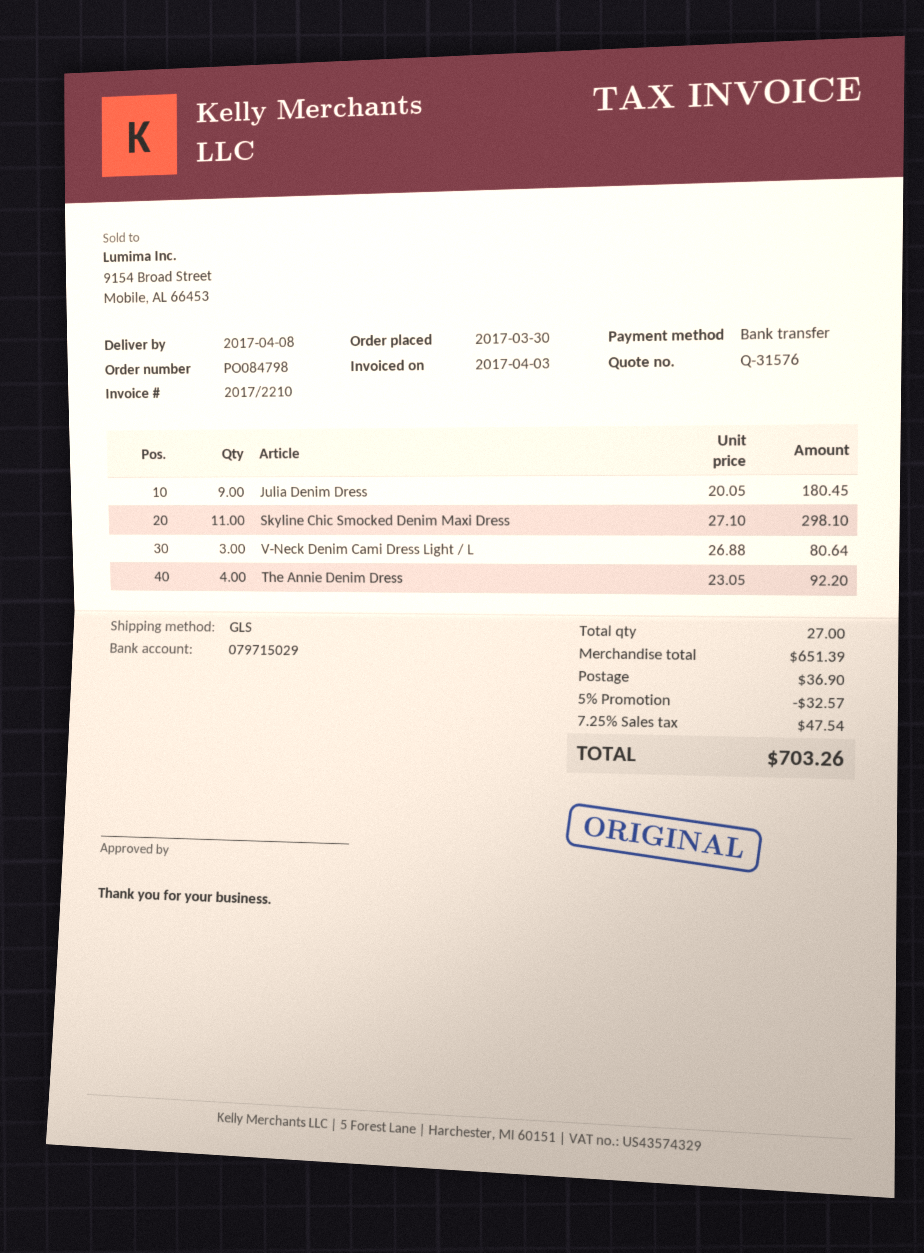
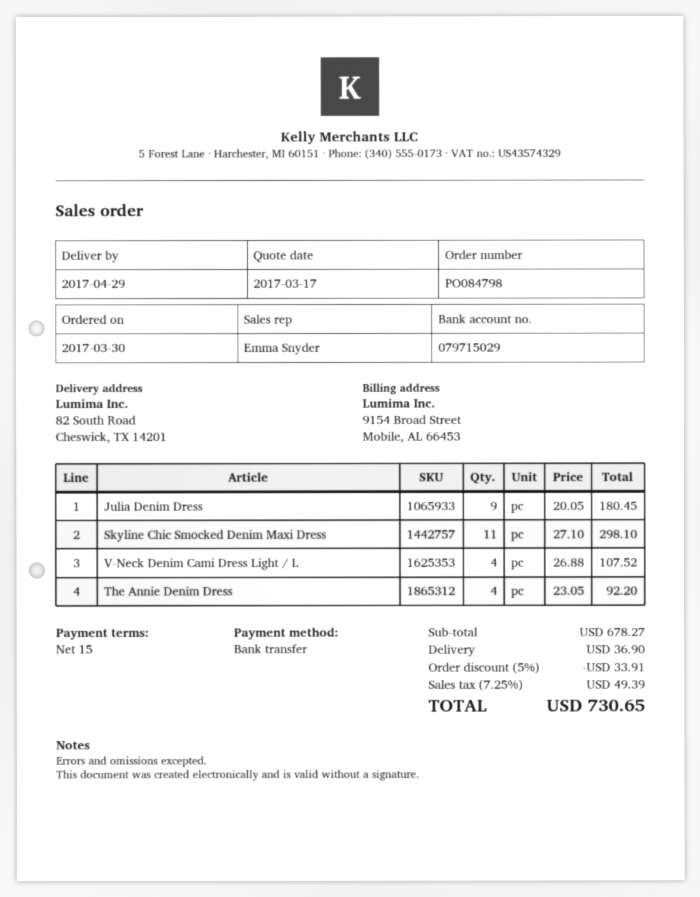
delivery date: 2017-04-08 -> 2017-04-29
V-Neck Denim Cami Dress Light / L: 3 x 26.88 = 80.64 -> 4 x 26.88 = 107.52
subtotal: 651.39 -> 678.27
discount: 5% = 32.57 -> 5% = 33.91
tax: 7.25% = 47.54 -> 7.25% = 49.39
total: 703.26 -> 730.65

